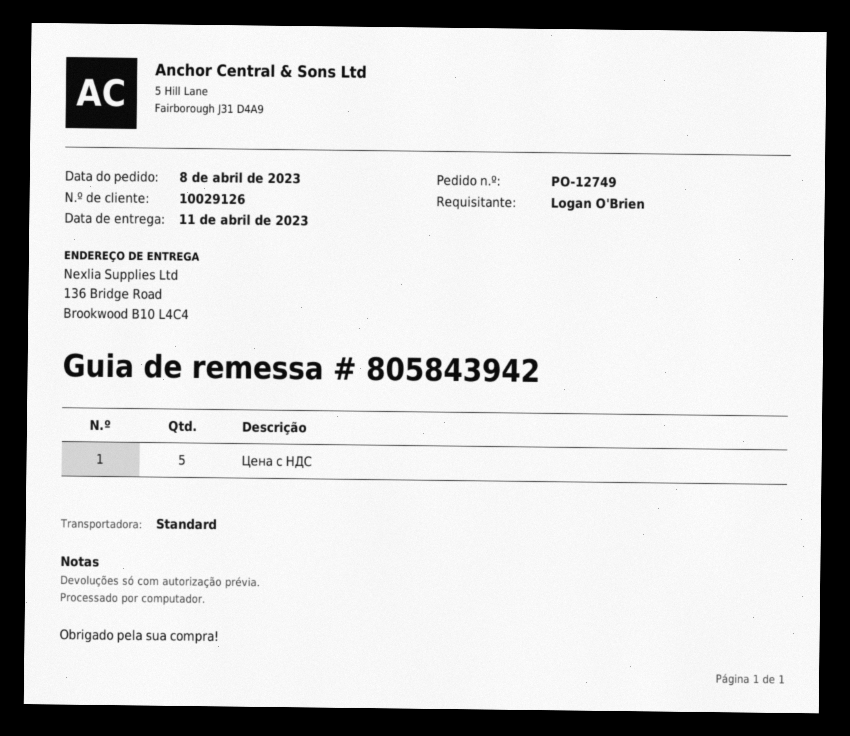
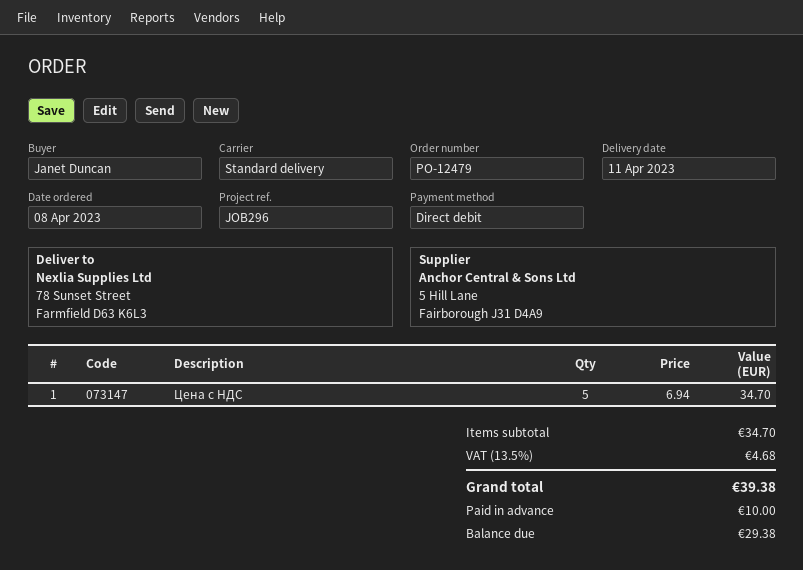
order number: PO-12749 -> PO-12479
ordered by: Logan O'Brien -> Janet Duncan
ship to: 136 Bridge Road, Brookwood B10 L4C4 -> 78 Sunset Street, Farmfield D63 K6L3

